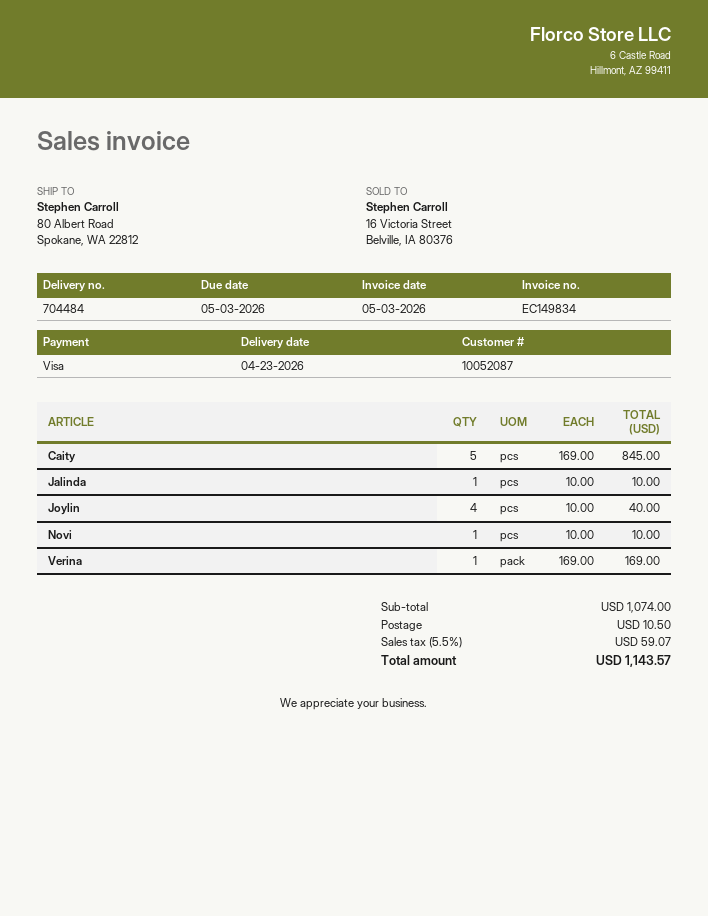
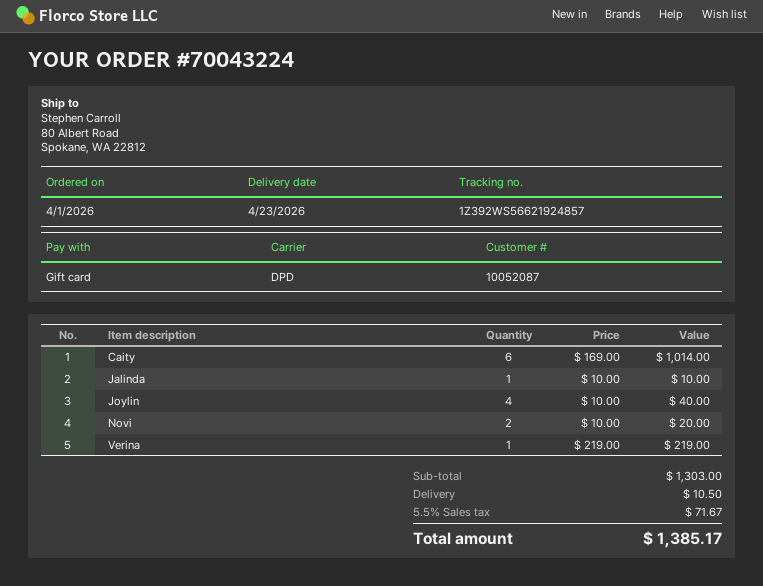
payment method: Visa -> gift card
Caity: 5 x 169.00 = 845.00 -> 6 x 169.00 = 1014.00
Novi: 1 x 10.00 = 10.00 -> 2 x 10.00 = 20.00
Verina: 1 x 169.00 = 169.00 -> 1 x 219.00 = 219.00
subtotal: 1074.00 -> 1303.00
tax: 5.5% = 59.07 -> 5.5% = 71.67
total: 1143.57 -> 1385.17

